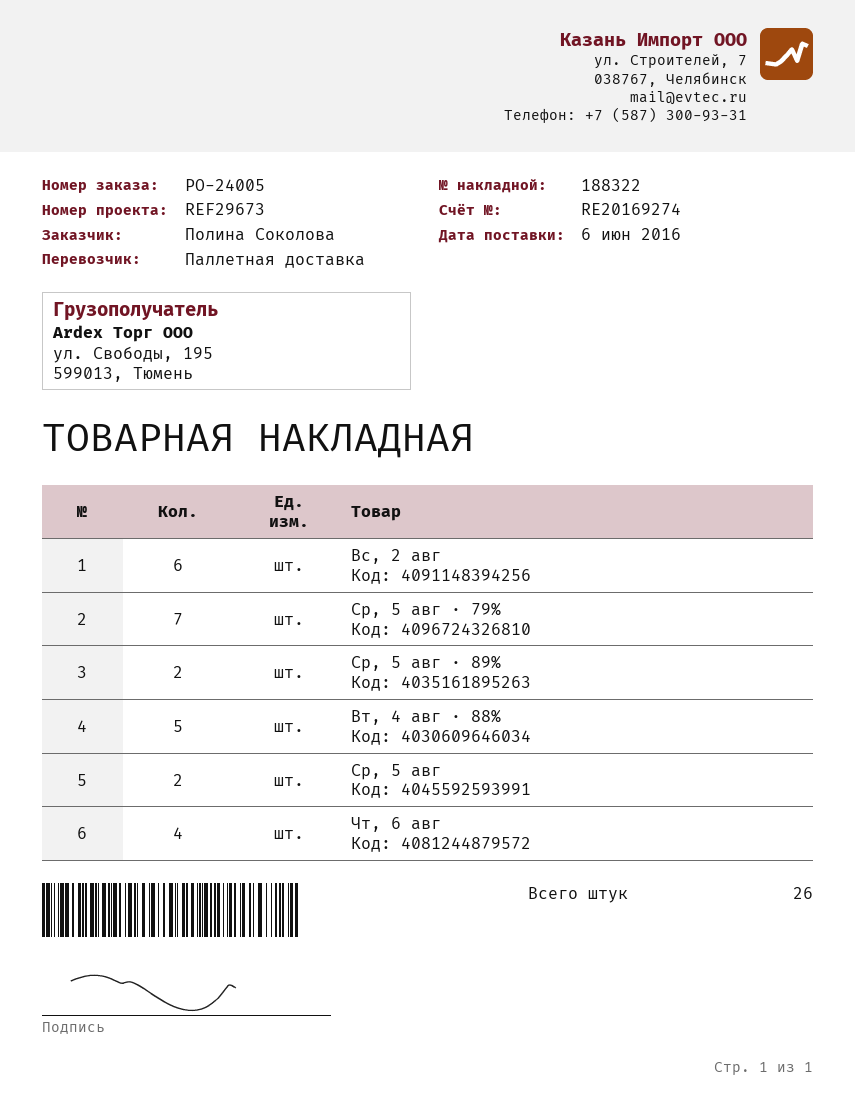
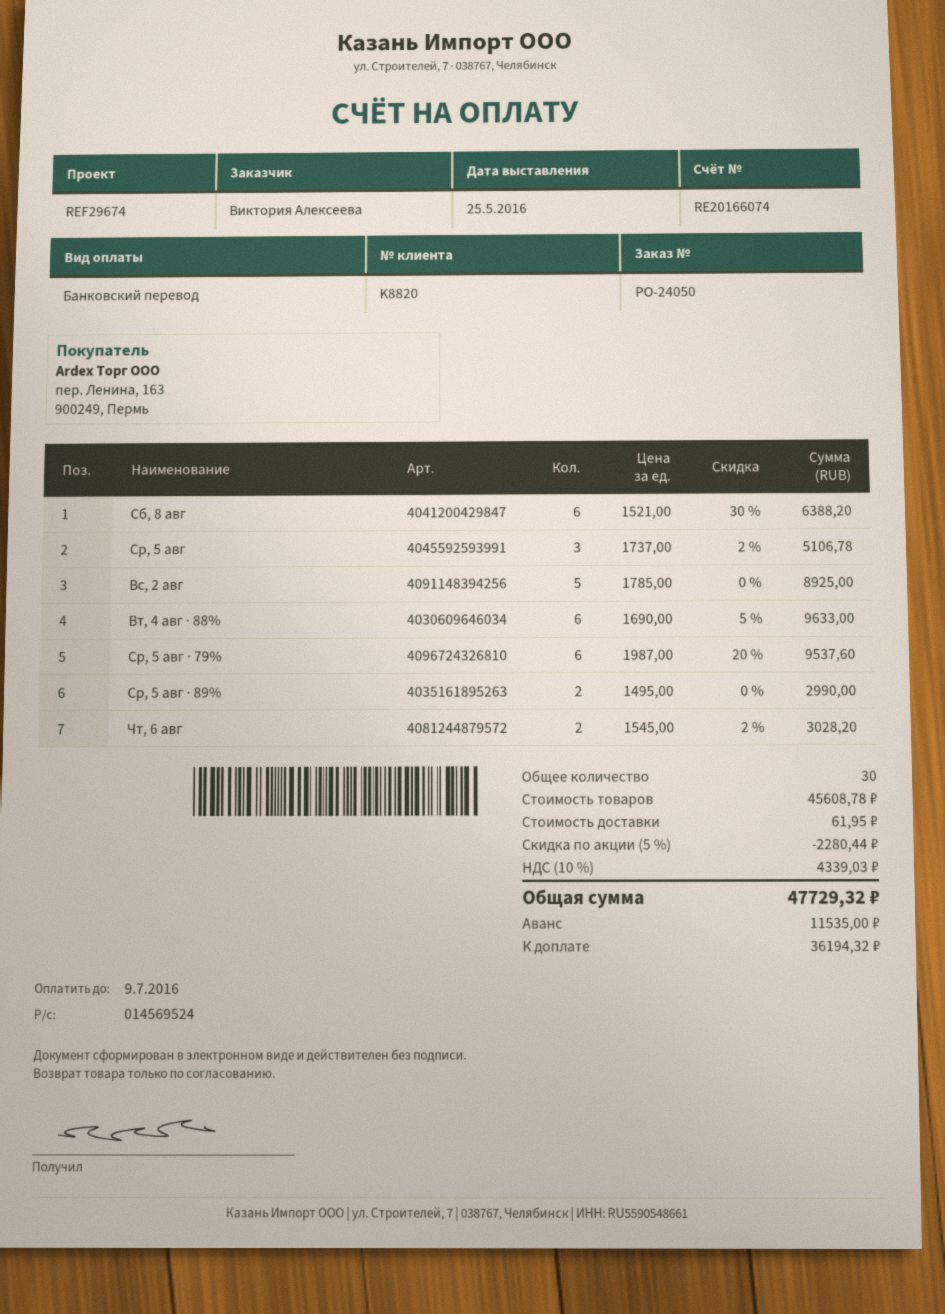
order number: PO-24005 -> PO-24050
invoice number: RE20169274 -> RE20166074
reference: REF29673 -> REF29674
ordered by: Полина Соколова -> Виктория Алексеева
Вс, 2 авг: 6 -> 5
Ср, 5 авг · 79%: 7 -> 6
Вт, 4 авг · 88%: 5 -> 6
Ср, 5 авг: 2 -> 3
Чт, 6 авг: 4 -> 2
Сб, 8 авг: none -> 6
total quantity: 26 -> 30

